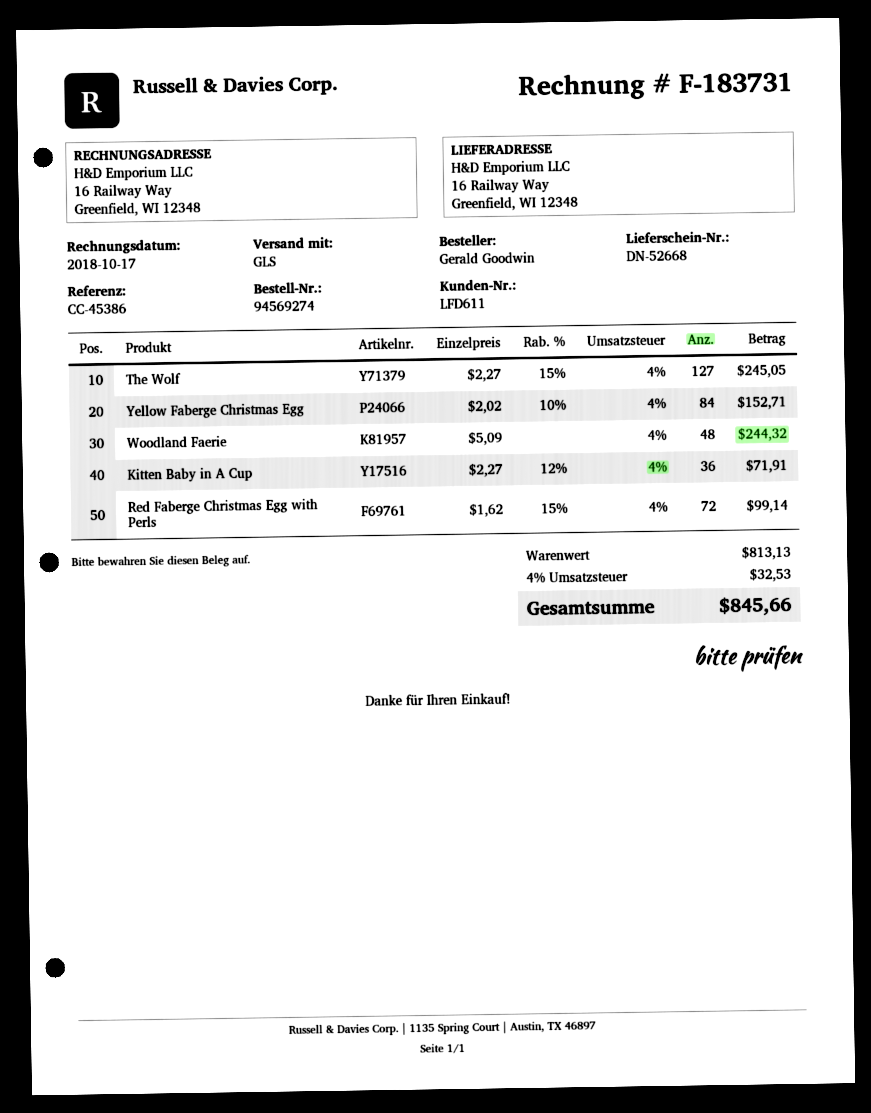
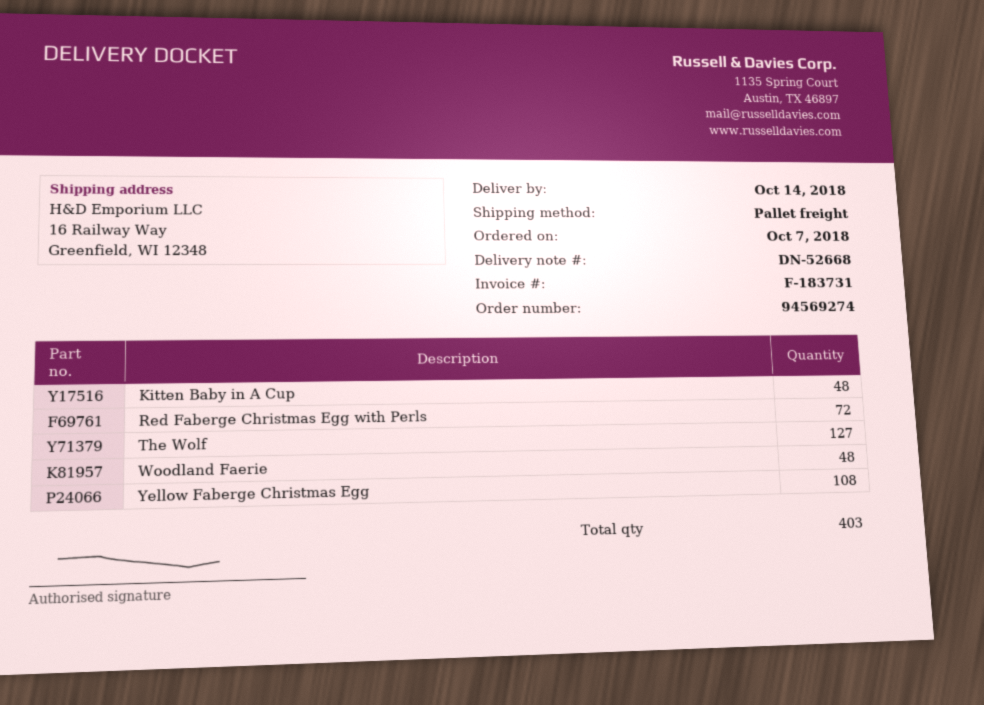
shipping method: GLS -> pallet freight
Yellow Faberge Christmas Egg: 84 -> 108
Kitten Baby in A Cup: 36 -> 48

